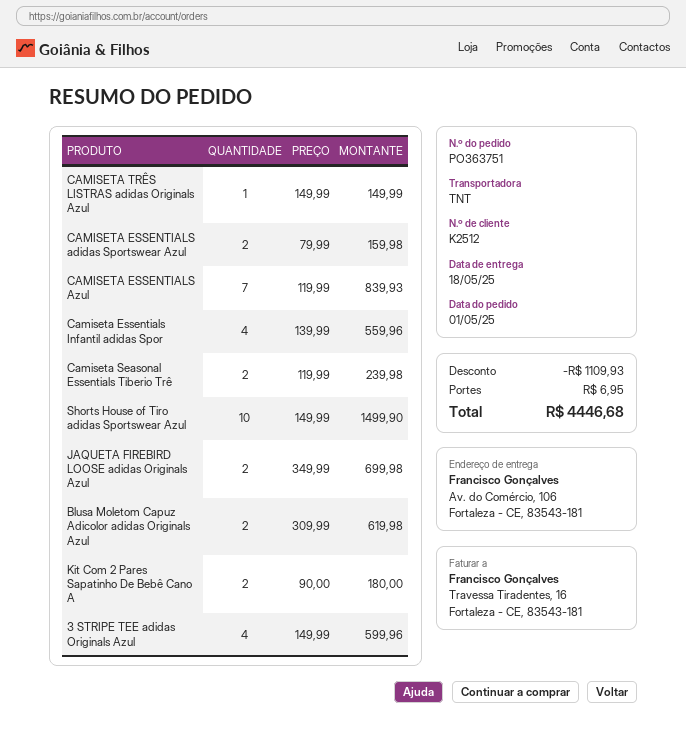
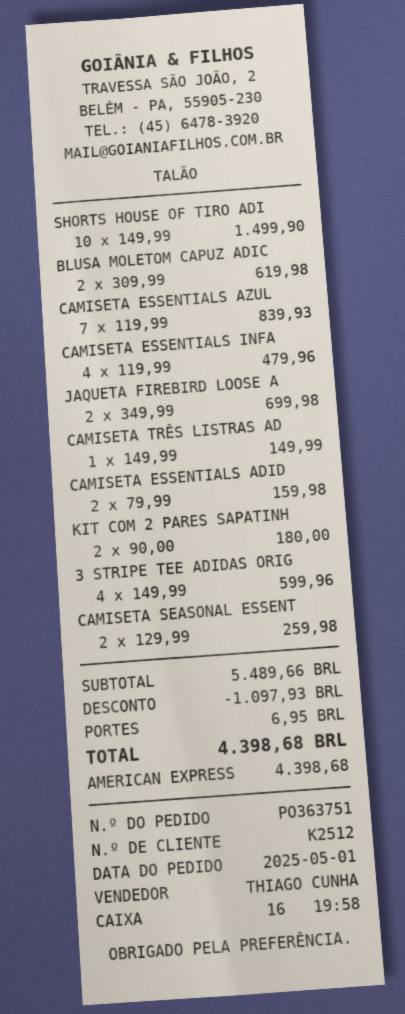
Camiseta Essentials Infantil adidas Spor: 4 x 139.99 = 559.96 -> 4 x 119.99 = 479.96
Camiseta Seasonal Essentials Tiberio Trê: 2 x 119.99 = 239.98 -> 2 x 129.99 = 259.98
discount: 1109.93 -> 1097.93
total: 4446.68 -> 4398.68

